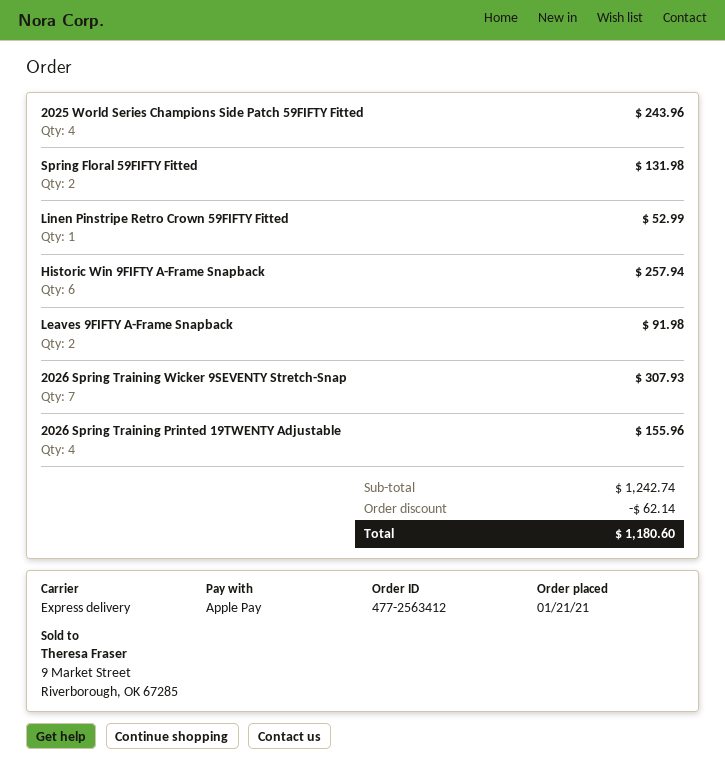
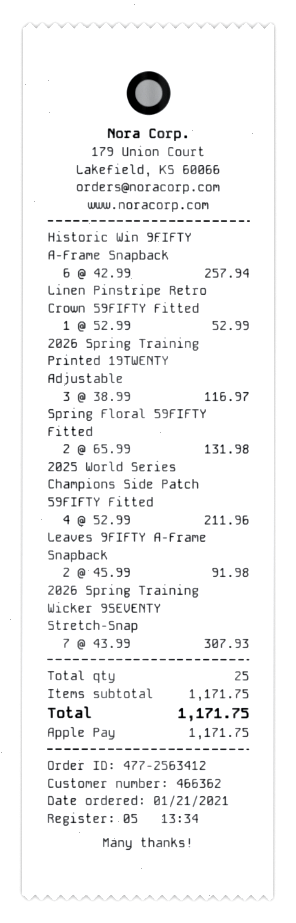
2025 World Series Champions Side Patch 59FIFTY Fitted: 4 for 243.96 -> 4 for 211.96
2026 Spring Training Printed 19TWENTY Adjustable: 4 for 155.96 -> 3 for 116.97
subtotal: 1242.74 -> 1171.75
discount: 62.14 -> none
total: 1180.60 -> 1171.75

